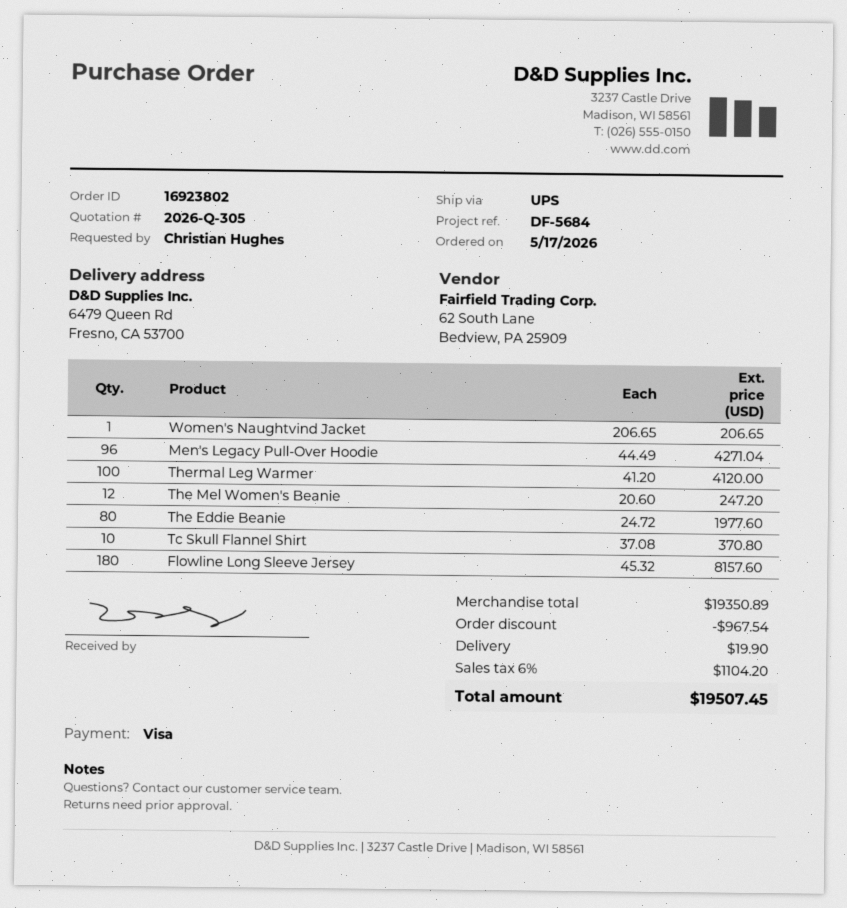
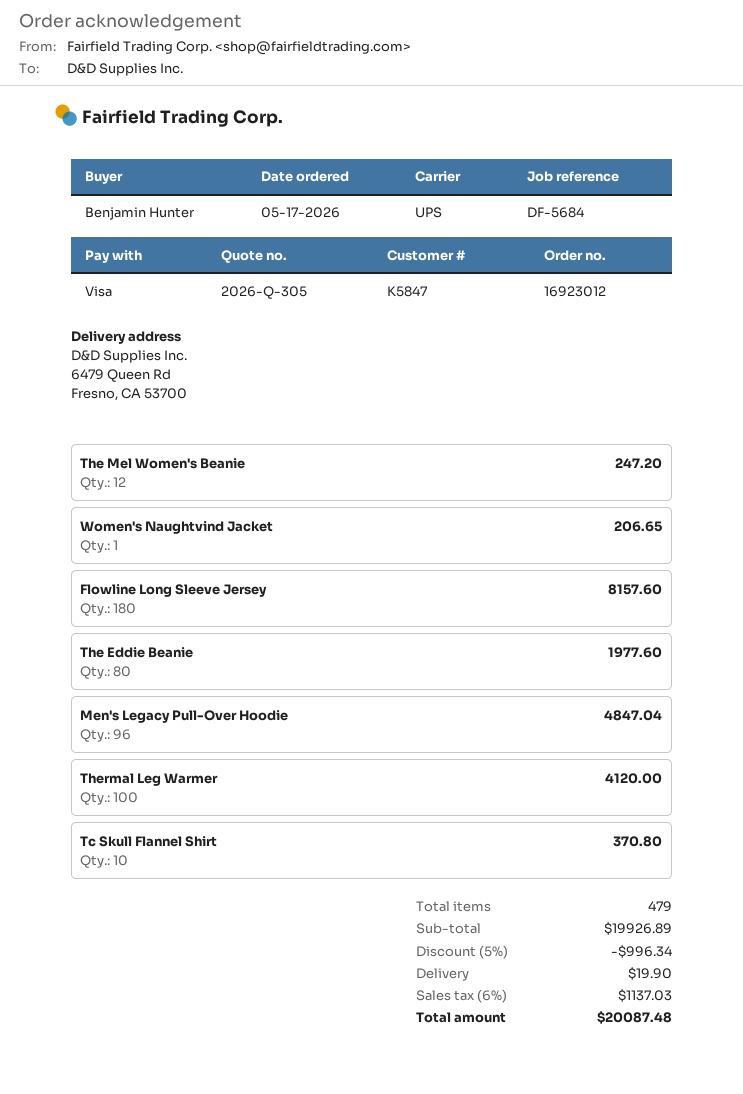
order number: 16923802 -> 16923012
ordered by: Christian Hughes -> Benjamin Hunter
Men's Legacy Pull-Over Hoodie: 96 for 4271.04 -> 96 for 4847.04
subtotal: 19350.89 -> 19926.89
discount: 967.54 -> 996.34
tax: 6% = 1104.20 -> 6% = 1137.03
total: 19507.45 -> 20087.48

